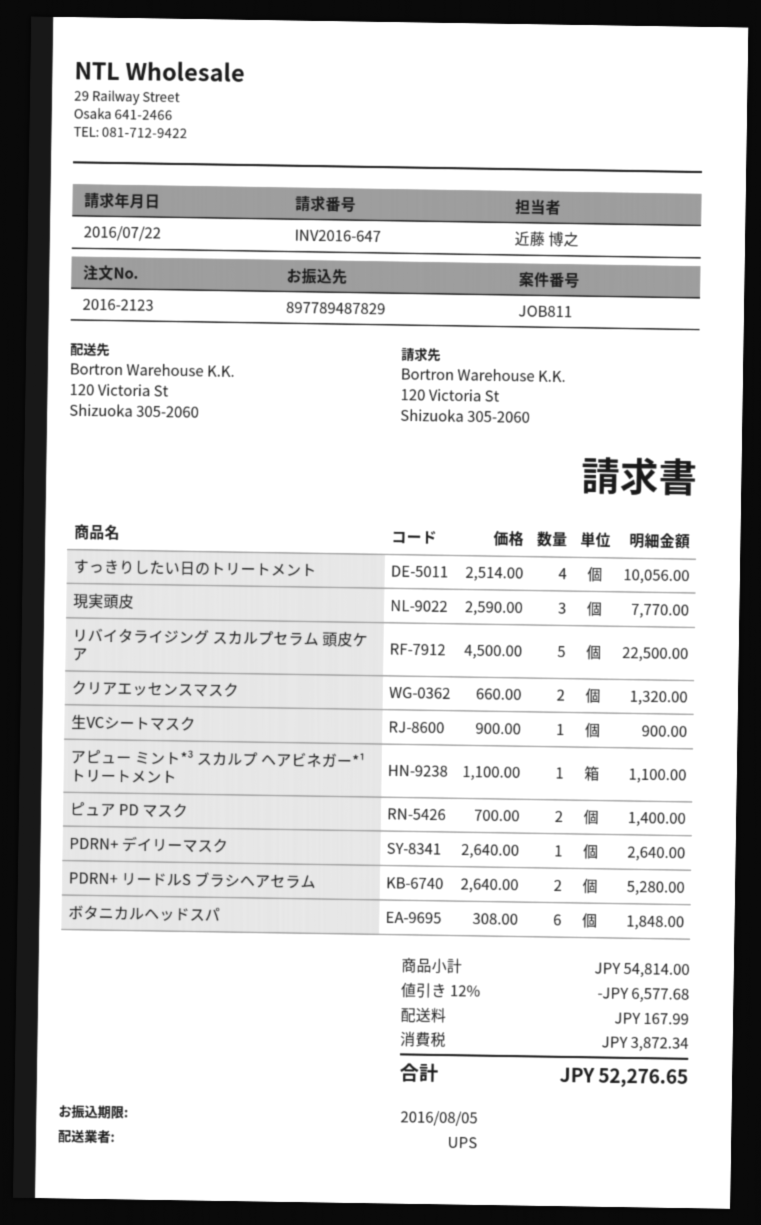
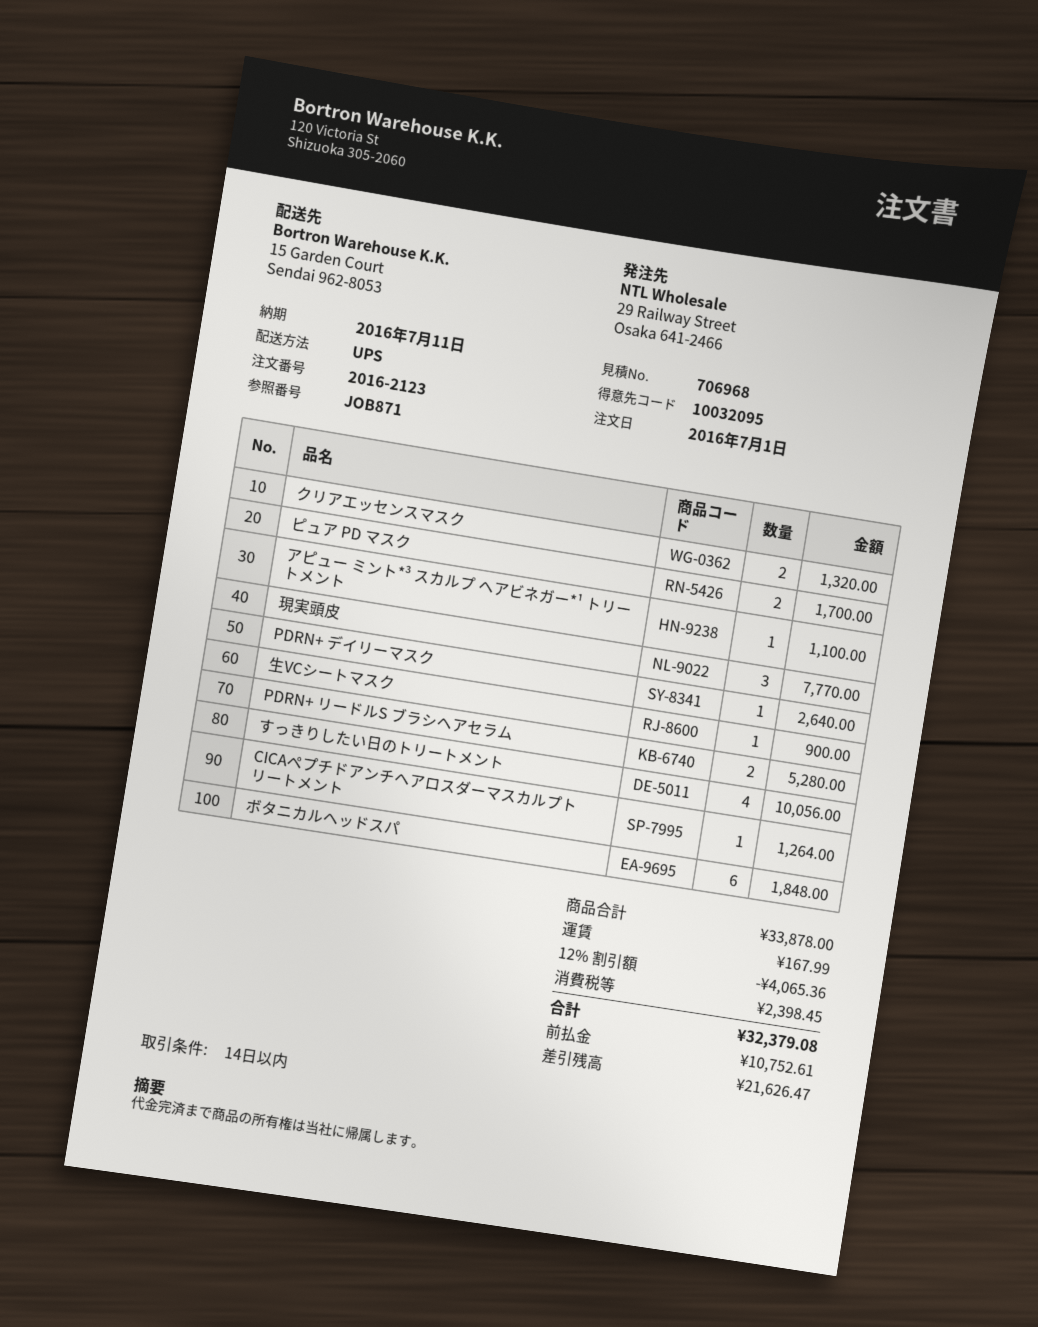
reference: JOB811 -> JOB871
ship to: 120 Victoria St, Shizuoka 305-2060 -> 15 Garden Court, Sendai 962-8053
リバイタライジング スカルプセラム 頭皮ケア: 5 for 22500.00 -> none
ピュア PD マスク: 2 for 1400.00 -> 2 for 1700.00
CICAペプチドアンチヘアロスダーマスカルプトリートメント: none -> 1 for 1264.00
subtotal: 54814.00 -> 33878.00
discount: 12% = 6577.68 -> 12% = 4065.36
tax: 3872.34 -> 2398.45
total: 52276.65 -> 32379.08

